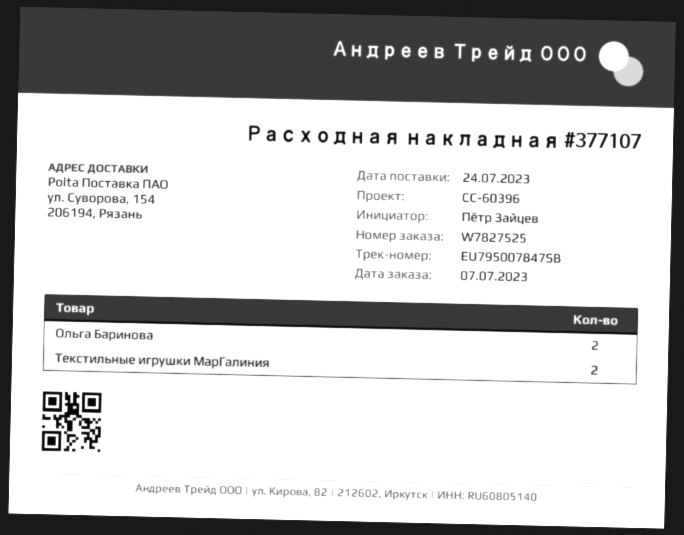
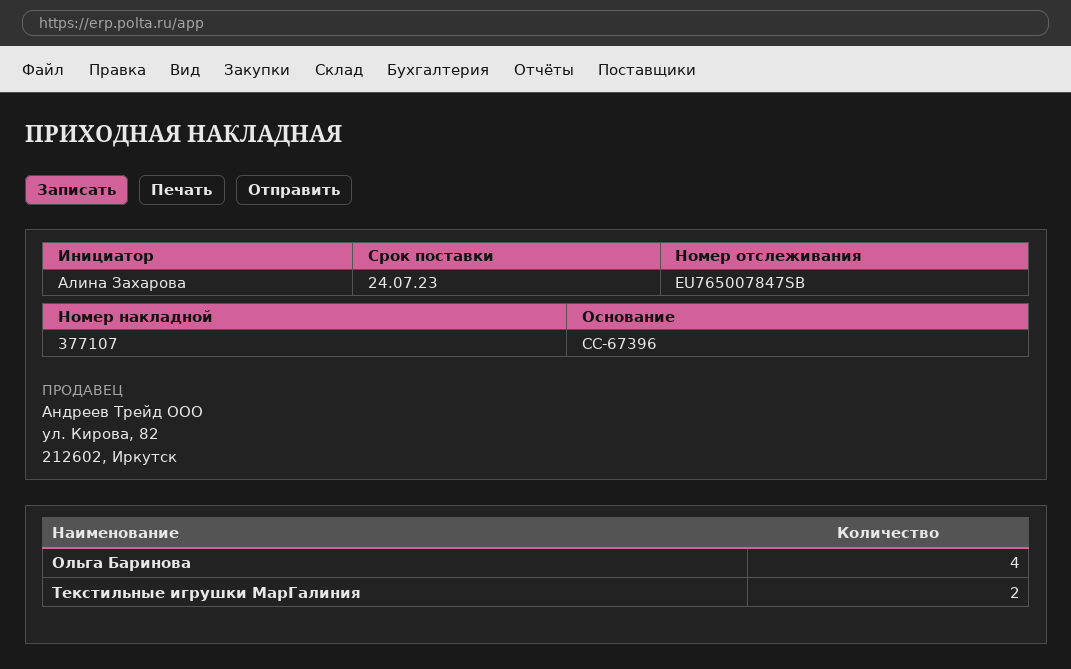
reference: CC-60396 -> CC-67396
ordered by: Пётр Зайцев -> Алина Захарова
tracking number: EU795007847SB -> EU765007847SB
Ольга Баринова: 2 -> 4

